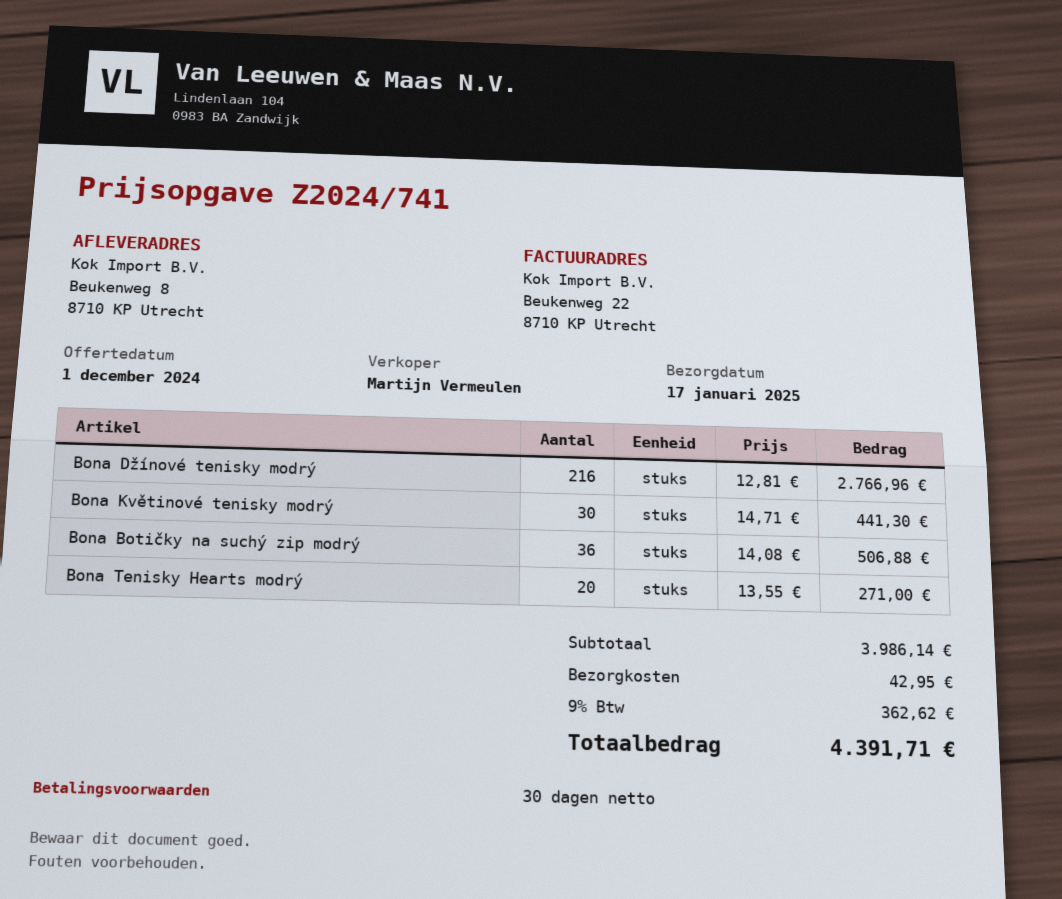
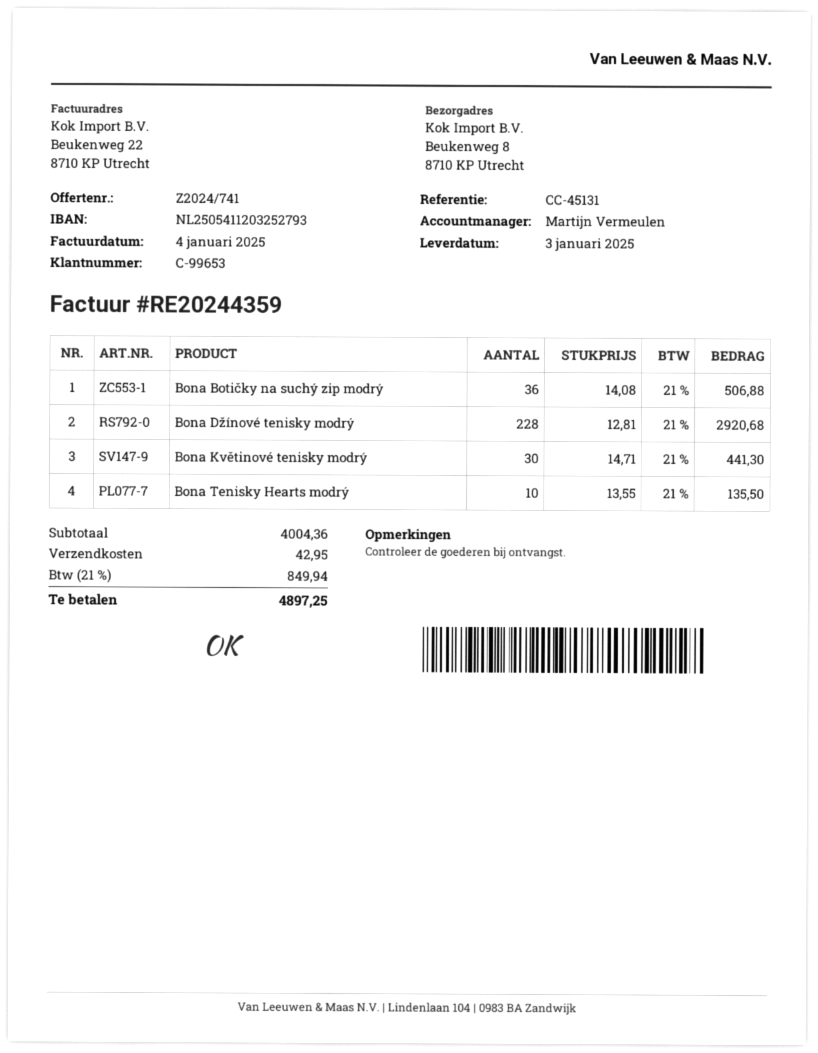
delivery date: 2025-01-17 -> 2025-01-03
Bona Džínové tenisky modrý: 216 x 12.81 = 2766.96 -> 228 x 12.81 = 2920.68
Bona Tenisky Hearts modrý: 20 x 13.55 = 271.00 -> 10 x 13.55 = 135.50
subtotal: 3986.14 -> 4004.36
tax: 9% = 362.62 -> 21% = 849.94
total: 4391.71 -> 4897.25

